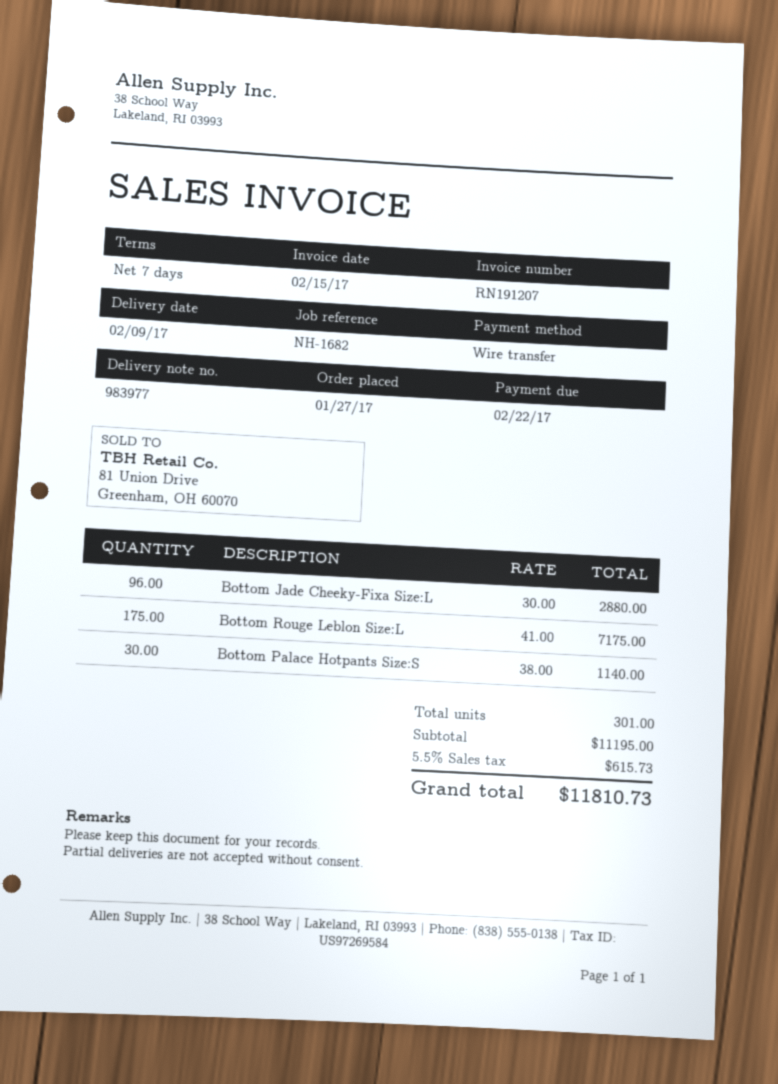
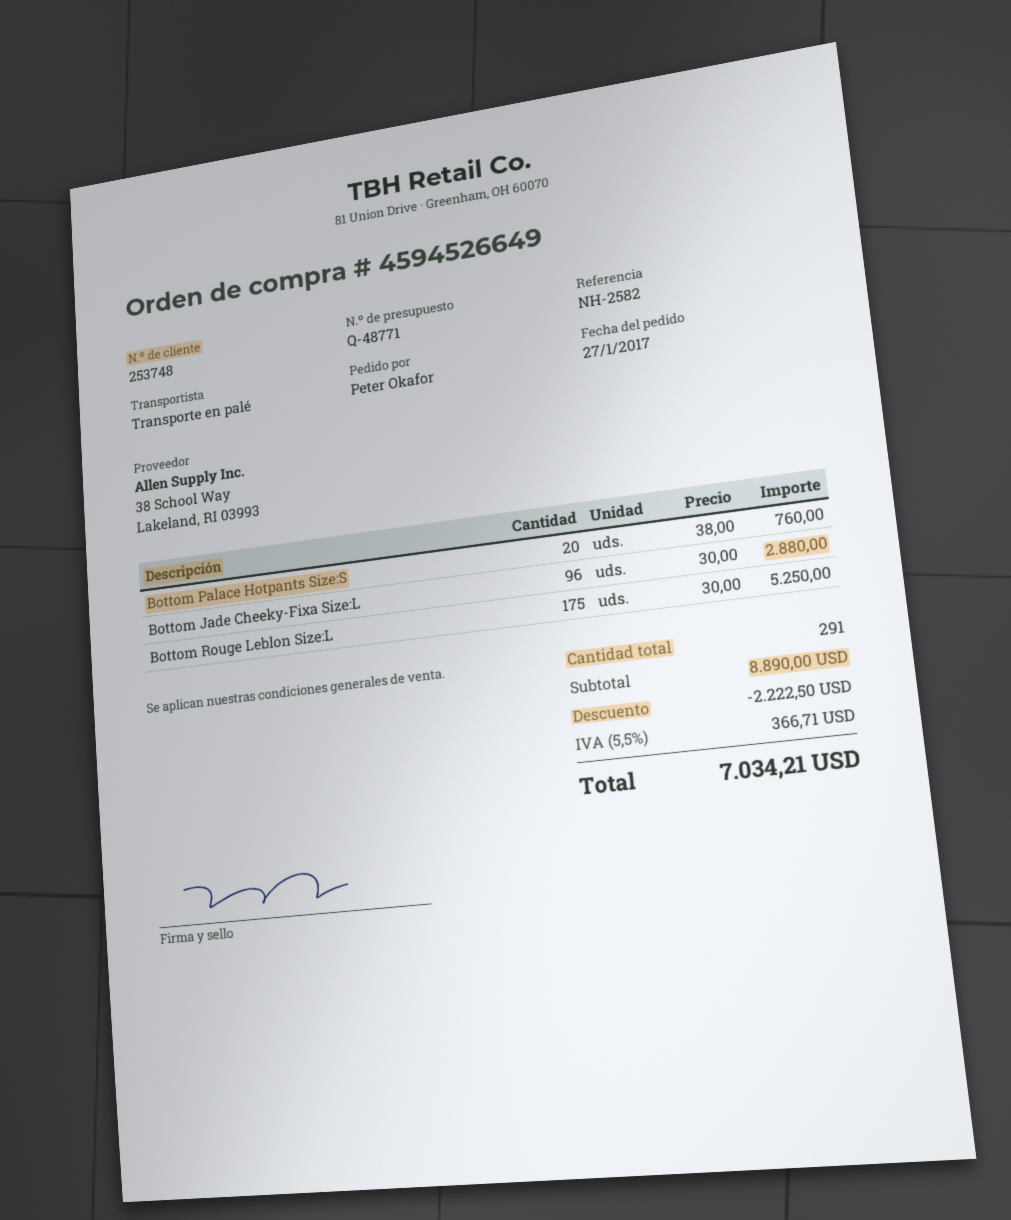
reference: NH-1682 -> NH-2582
Bottom Rouge Leblon Size:L: 175 x 41.00 = 7175.00 -> 175 x 30.00 = 5250.00
Bottom Palace Hotpants Size:S: 30 x 38.00 = 1140.00 -> 20 x 38.00 = 760.00
total quantity: 301 -> 291
subtotal: 11195.00 -> 8890.00
discount: none -> 2222.50
tax: 5.5% = 615.73 -> 5.5% = 366.71
total: 11810.73 -> 7034.21

